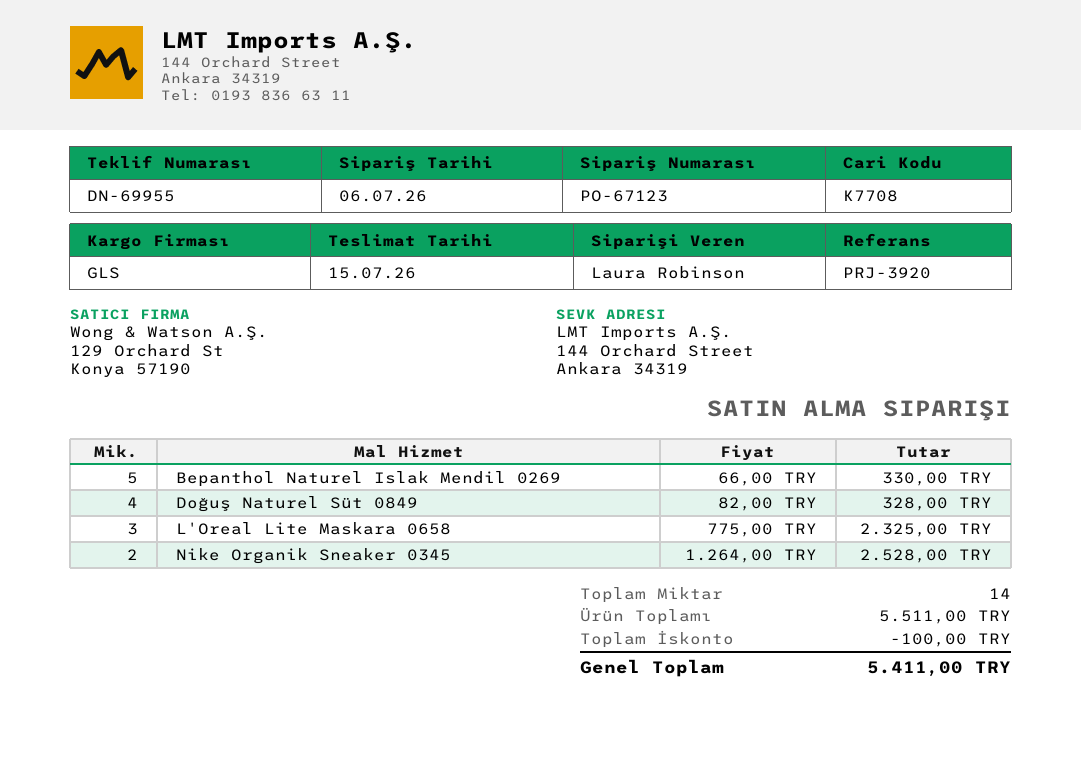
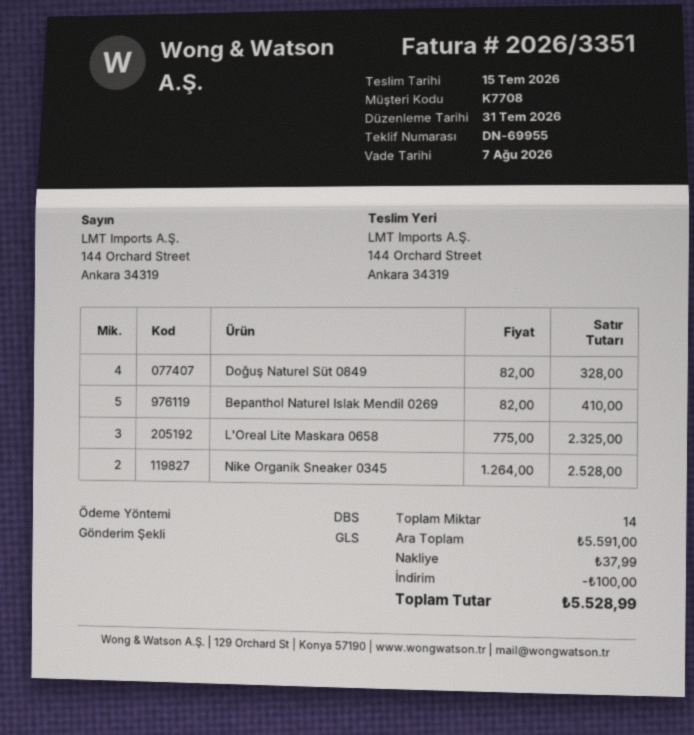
Bepanthol Naturel Islak Mendil 0269: 5 x 66.00 = 330.00 -> 5 x 82.00 = 410.00
subtotal: 5511.00 -> 5591.00
shipping: none -> 37.99
total: 5411.00 -> 5528.99

